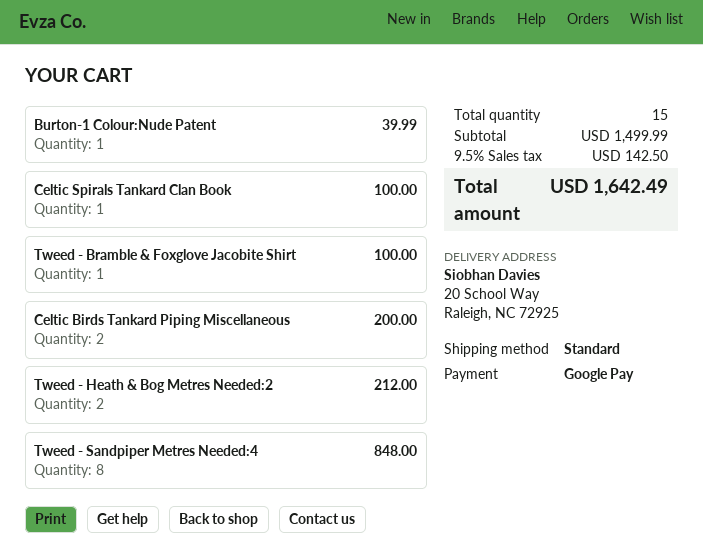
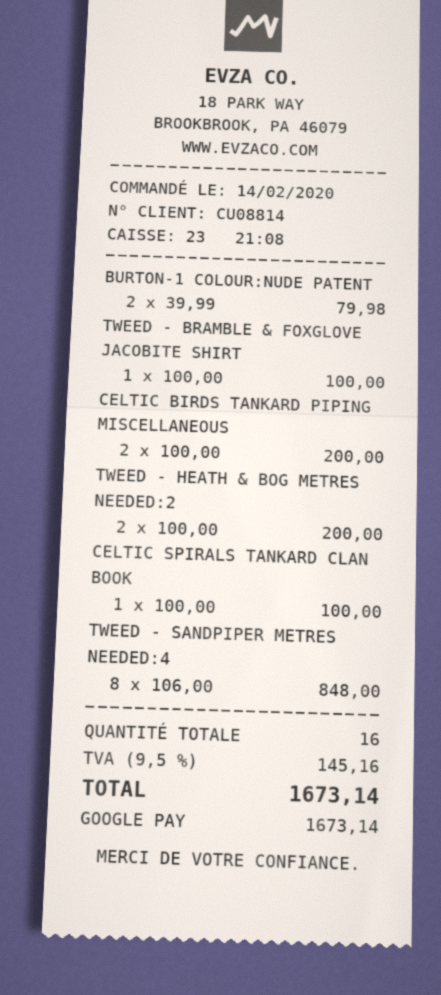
Burton-1 Colour:Nude Patent: 1 for 39.99 -> 2 for 79.98
Tweed - Heath & Bog Metres Needed:2: 2 for 212.00 -> 2 for 200.00
total quantity: 15 -> 16
tax: 9.5% = 142.50 -> 9.5% = 145.16
total: 1642.49 -> 1673.14

